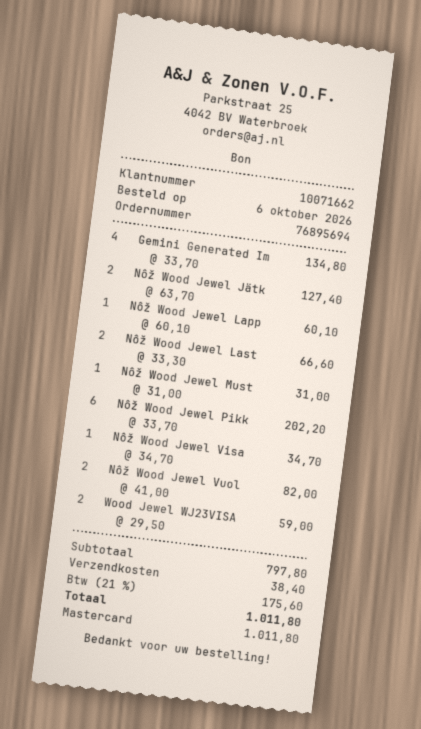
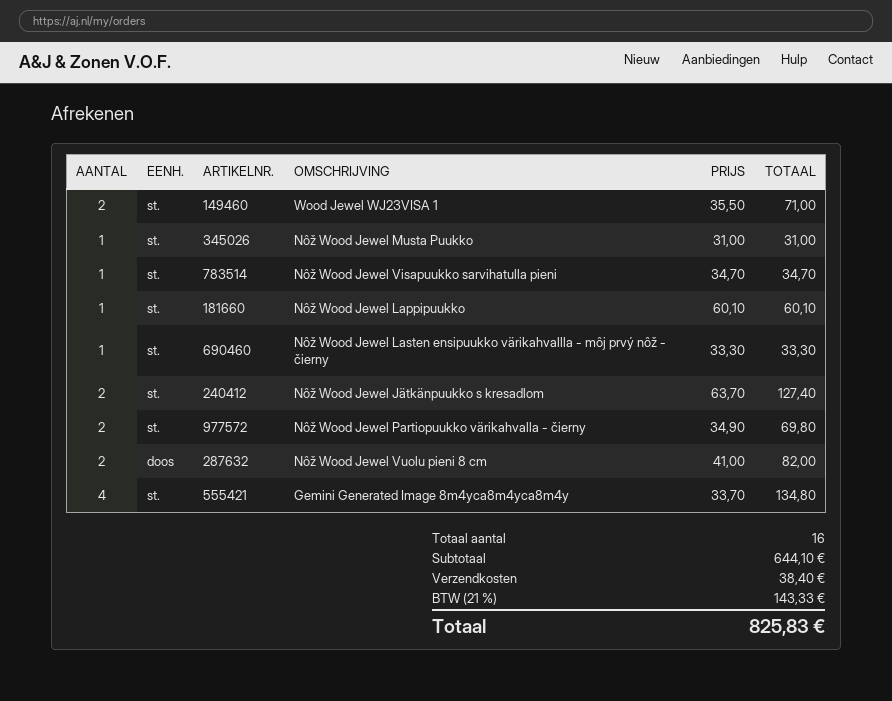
Nôž Wood Jewel Last: 2 x 33.30 = 66.60 -> 1 x 33.30 = 33.30
Nôž Wood Jewel Pikk: 6 x 33.70 = 202.20 -> none
Wood Jewel WJ23VISA: 2 x 29.50 = 59.00 -> 2 x 35.50 = 71.00
Nôž Wood Jewel Partiopuukko värikahvalla - čierny: none -> 2 x 34.90 = 69.80
subtotal: 797.80 -> 644.10
tax: 21% = 175.60 -> 21% = 143.33
total: 1011.80 -> 825.83

